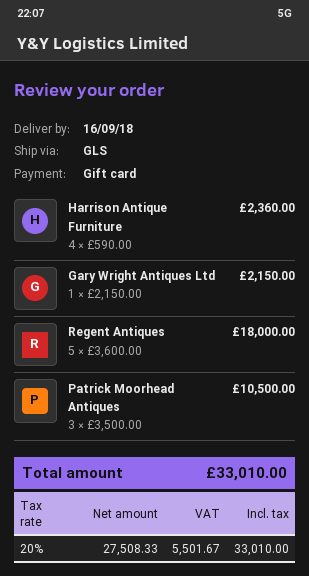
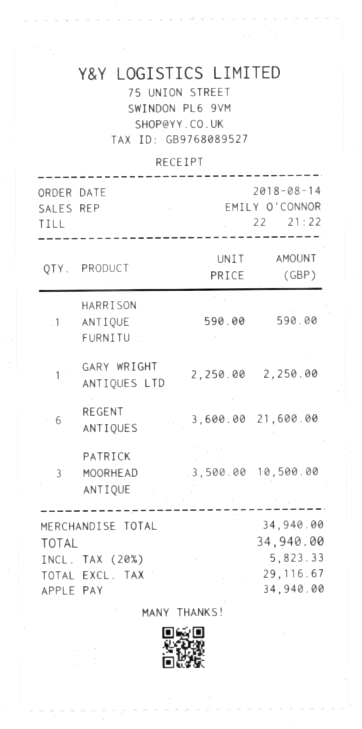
payment method: gift card -> Apple Pay
Harrison Antique Furniture: 4 x 590.00 = 2360.00 -> 1 x 590.00 = 590.00
Gary Wright Antiques Ltd: 1 x 2150.00 = 2150.00 -> 1 x 2250.00 = 2250.00
Regent Antiques: 5 x 3600.00 = 18000.00 -> 6 x 3600.00 = 21600.00
net: 27508.33 -> 29116.67
tax: 20% = 5501.67 -> 20% = 5823.33
total: 33010.00 -> 34940.00

